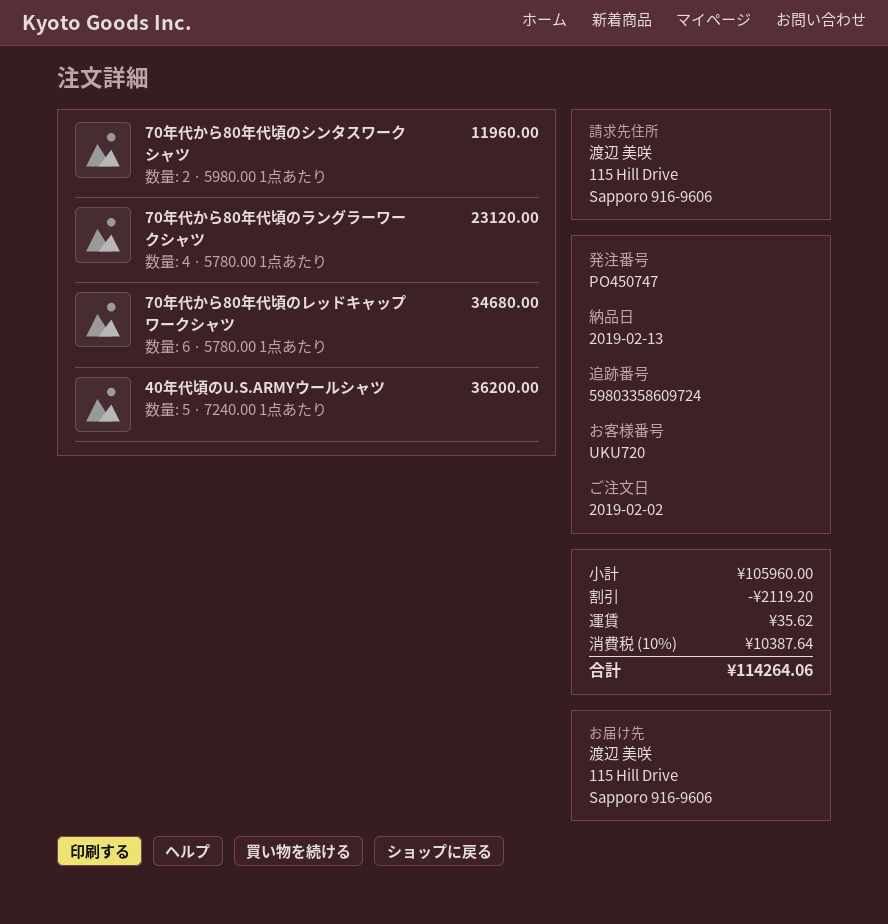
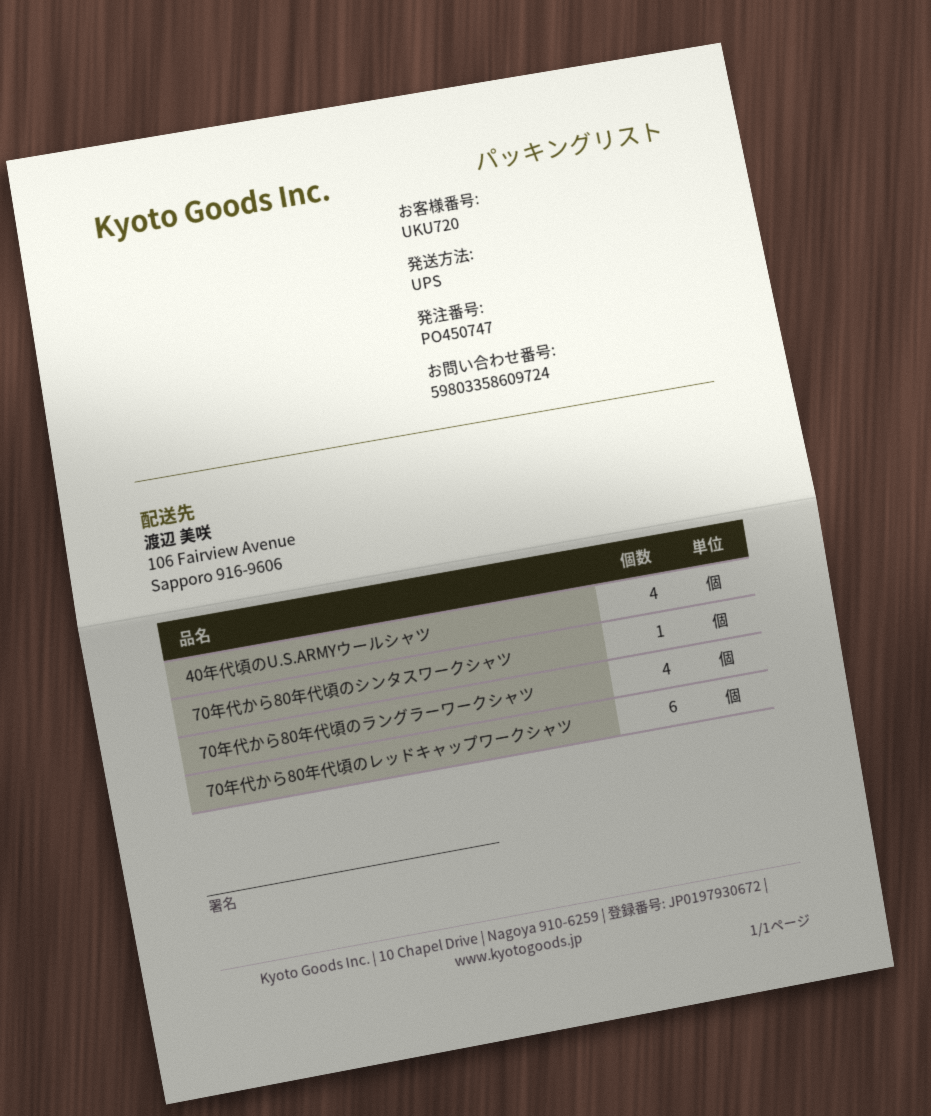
ship to: 115 Hill Drive, Sapporo 916-9606 -> 106 Fairview Avenue, Sapporo 916-9606
70年代から80年代頃のシンタスワークシャツ: 2 -> 1
40年代頃のU.S.ARMYウールシャツ: 5 -> 4

